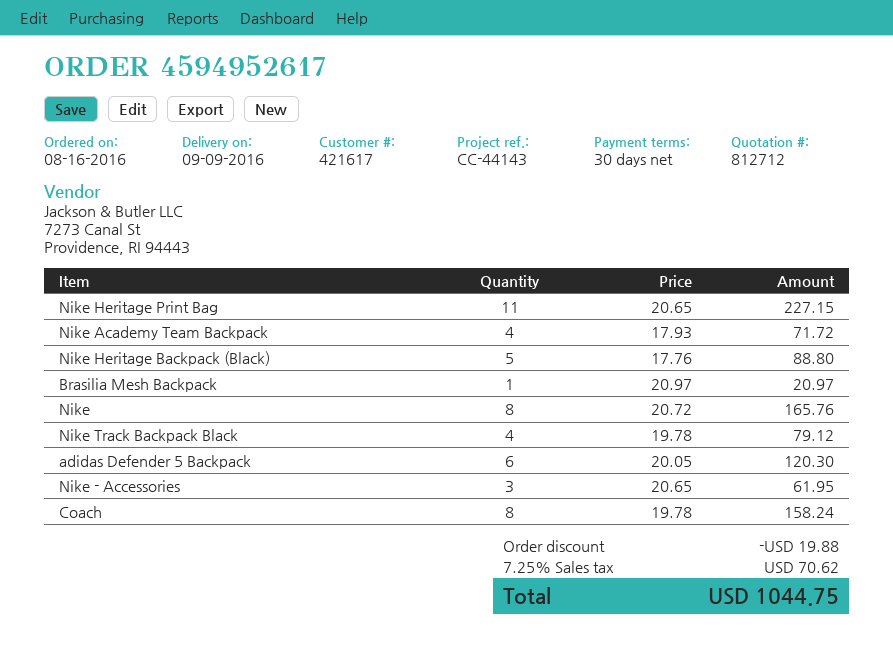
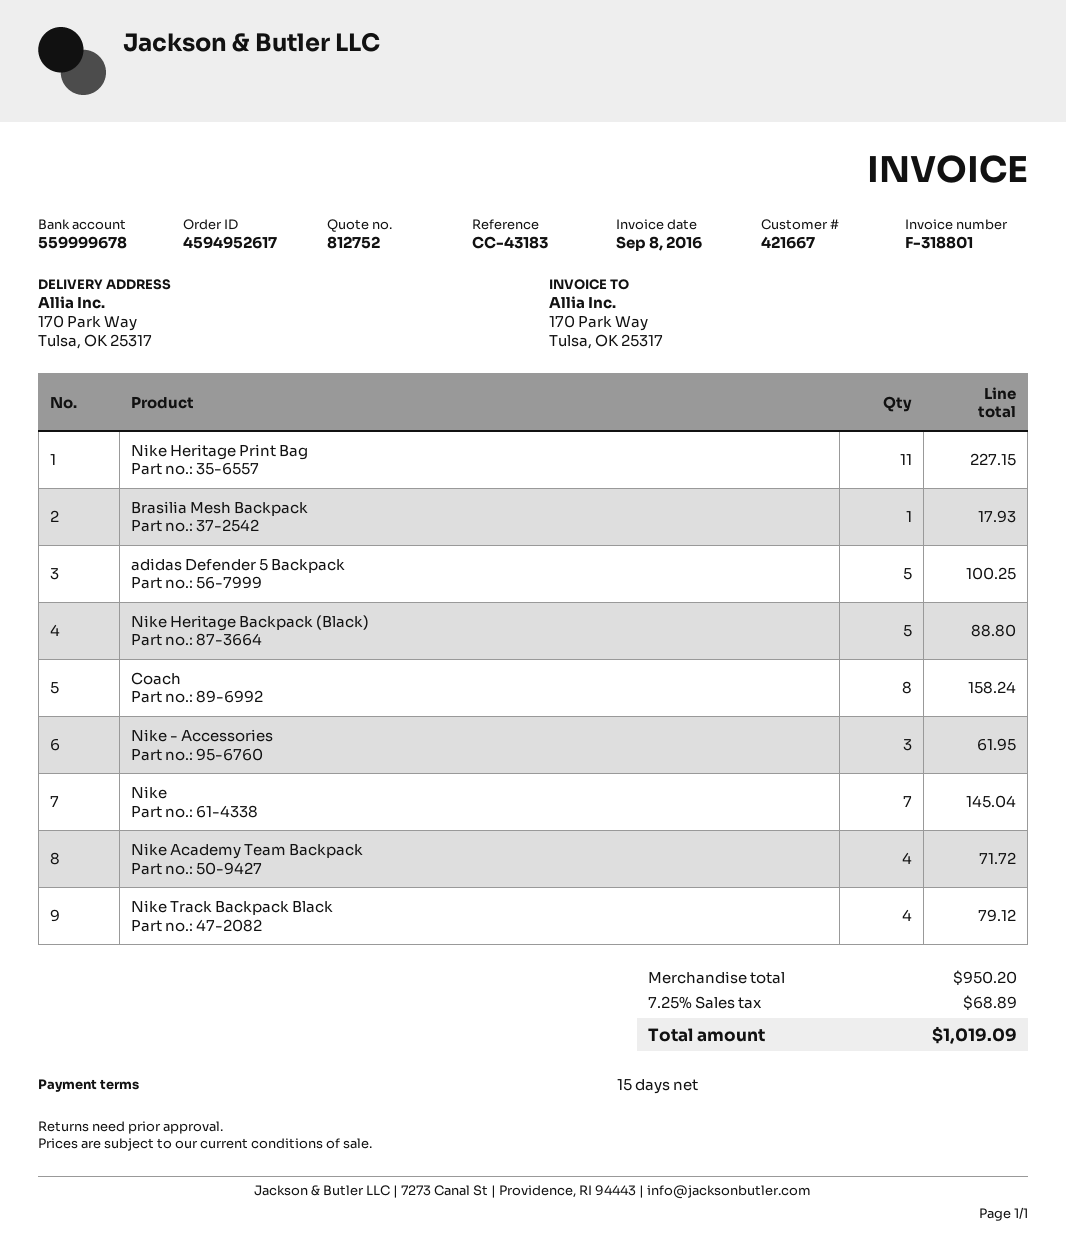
quote number: 812712 -> 812752
payment terms: 30 days -> 15 days
customer number: 421617 -> 421667
reference: CC-44143 -> CC-43183
Brasilia Mesh Backpack: 1 for 20.97 -> 1 for 17.93
Nike: 8 for 165.76 -> 7 for 145.04
adidas Defender 5 Backpack: 6 for 120.30 -> 5 for 100.25
discount: 19.88 -> none
tax: 7.25% = 70.62 -> 7.25% = 68.89
total: 1044.75 -> 1019.09

